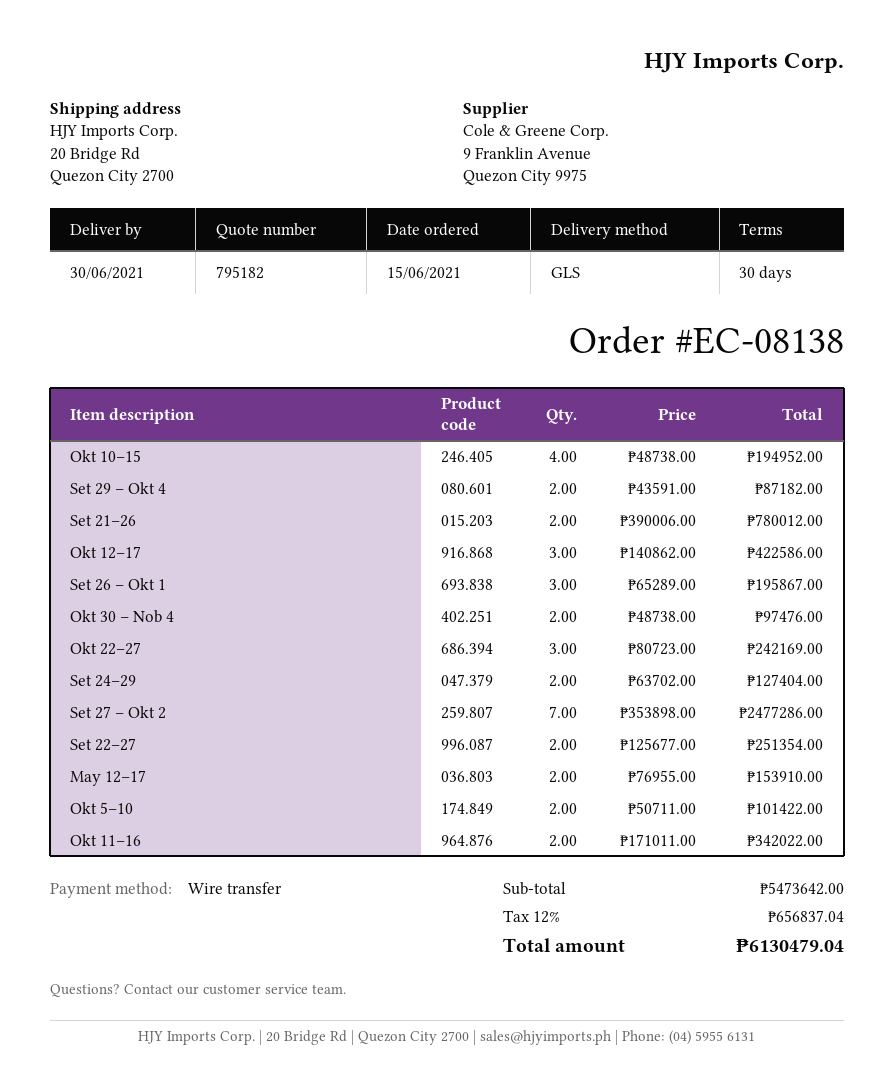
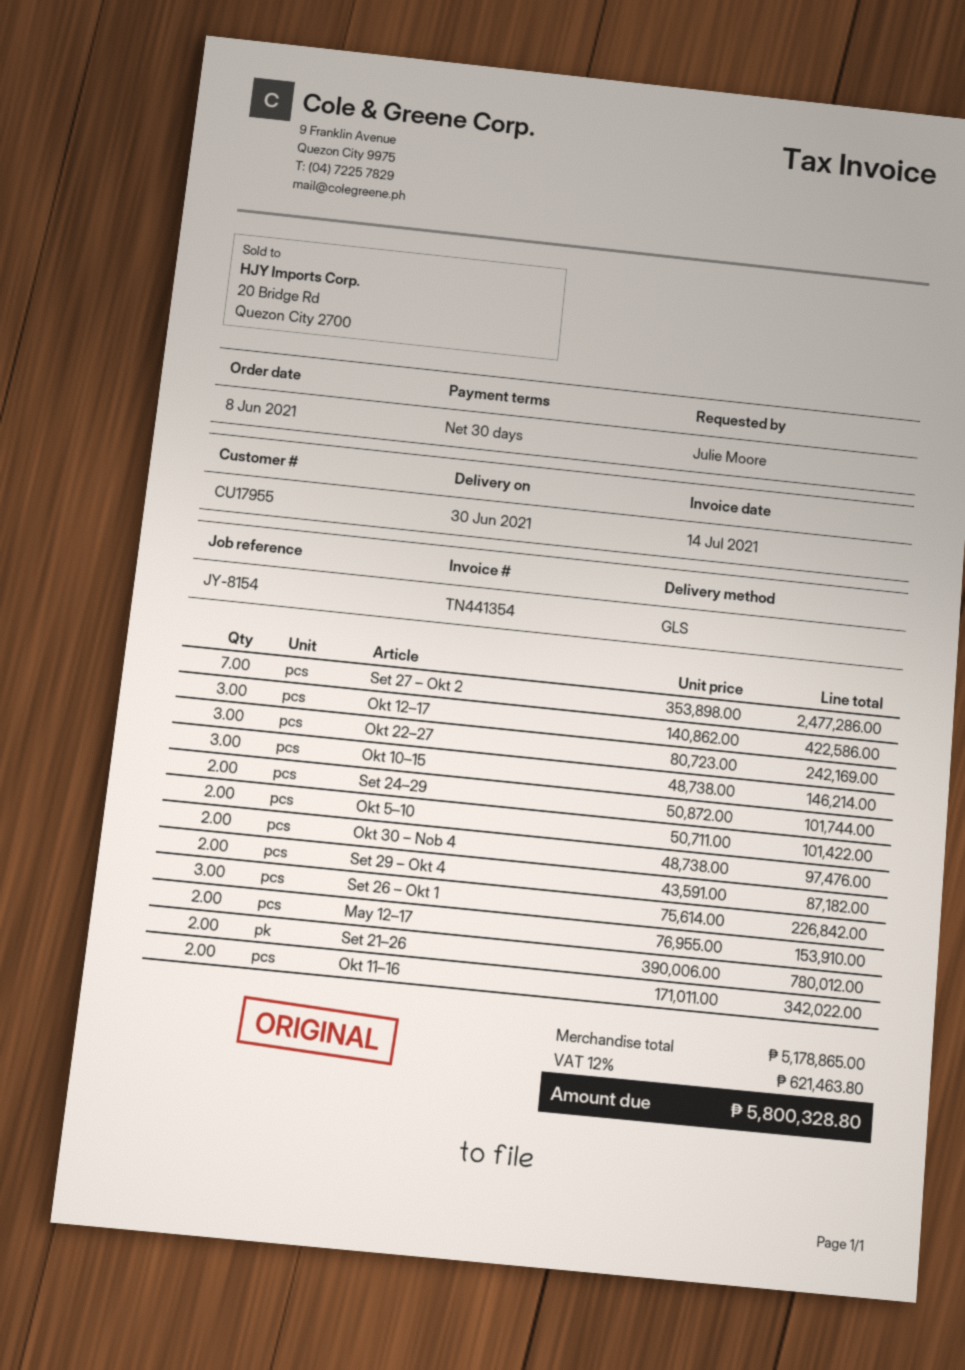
order date: 2021-06-15 -> 2021-06-08
Okt 10–15: 4 x 48738.00 = 194952.00 -> 3 x 48738.00 = 146214.00
Set 26 – Okt 1: 3 x 65289.00 = 195867.00 -> 3 x 75614.00 = 226842.00
Set 24–29: 2 x 63702.00 = 127404.00 -> 2 x 50872.00 = 101744.00
Set 22–27: 2 x 125677.00 = 251354.00 -> none
subtotal: 5473642.00 -> 5178865.00
tax: 12% = 656837.04 -> 12% = 621463.80
total: 6130479.04 -> 5800328.80

